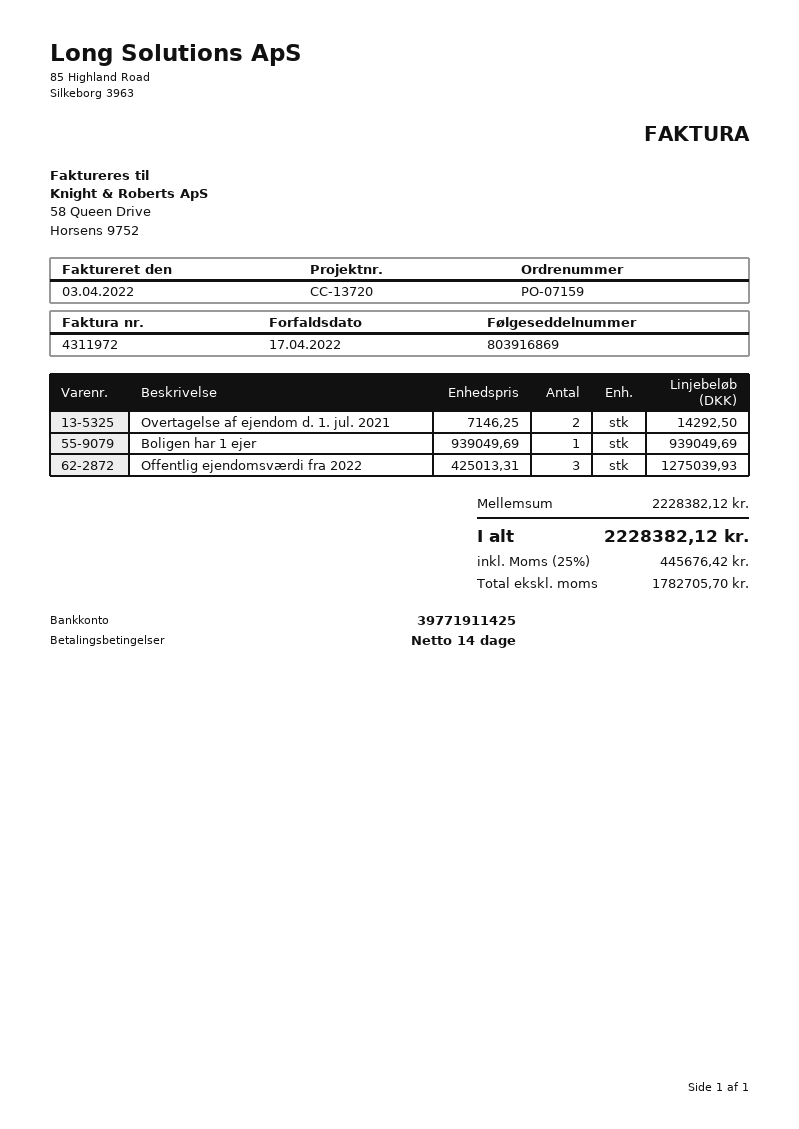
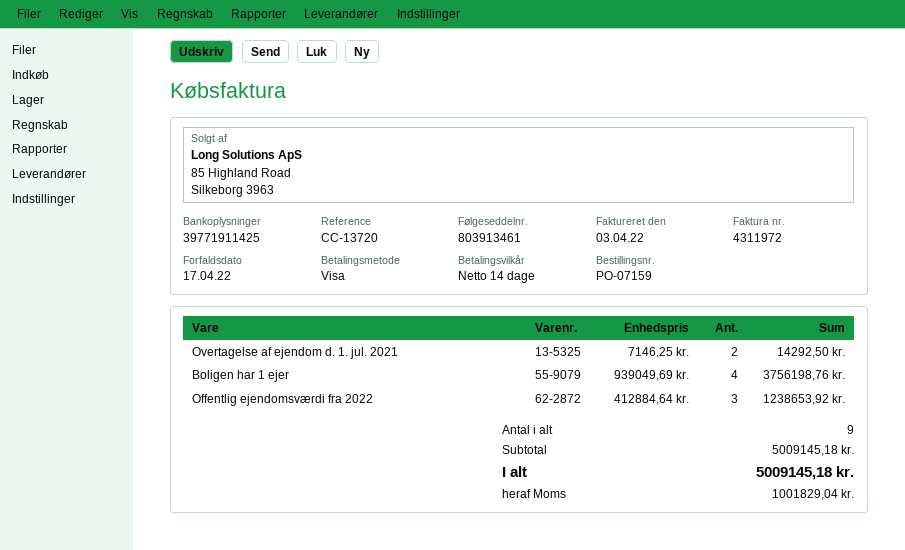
delivery note number: 803916869 -> 803913461
Boligen har 1 ejer: 1 x 939049.69 = 939049.69 -> 4 x 939049.69 = 3756198.76
Offentlig ejendomsværdi fra 2022: 3 x 425013.31 = 1275039.93 -> 3 x 412884.64 = 1238653.92
subtotal: 2228382.12 -> 5009145.18
tax: 445676.42 -> 1001829.04
total: 2228382.12 -> 5009145.18

